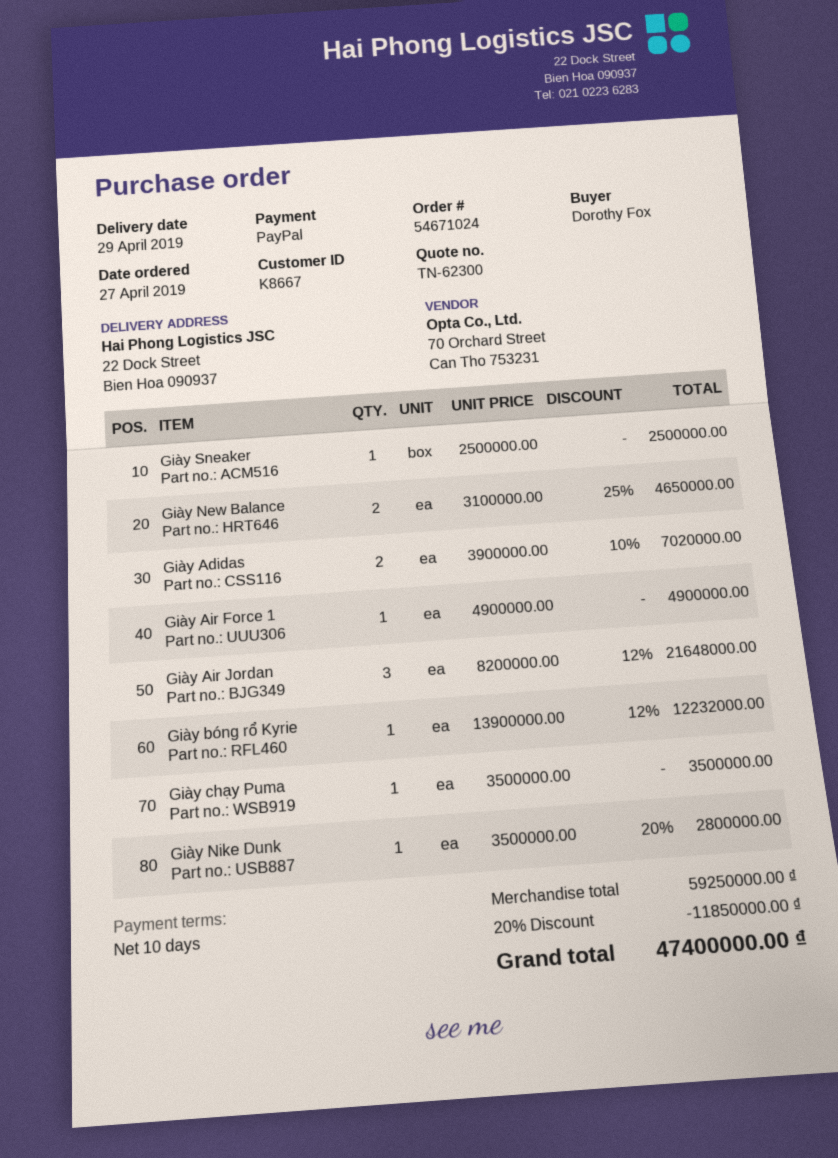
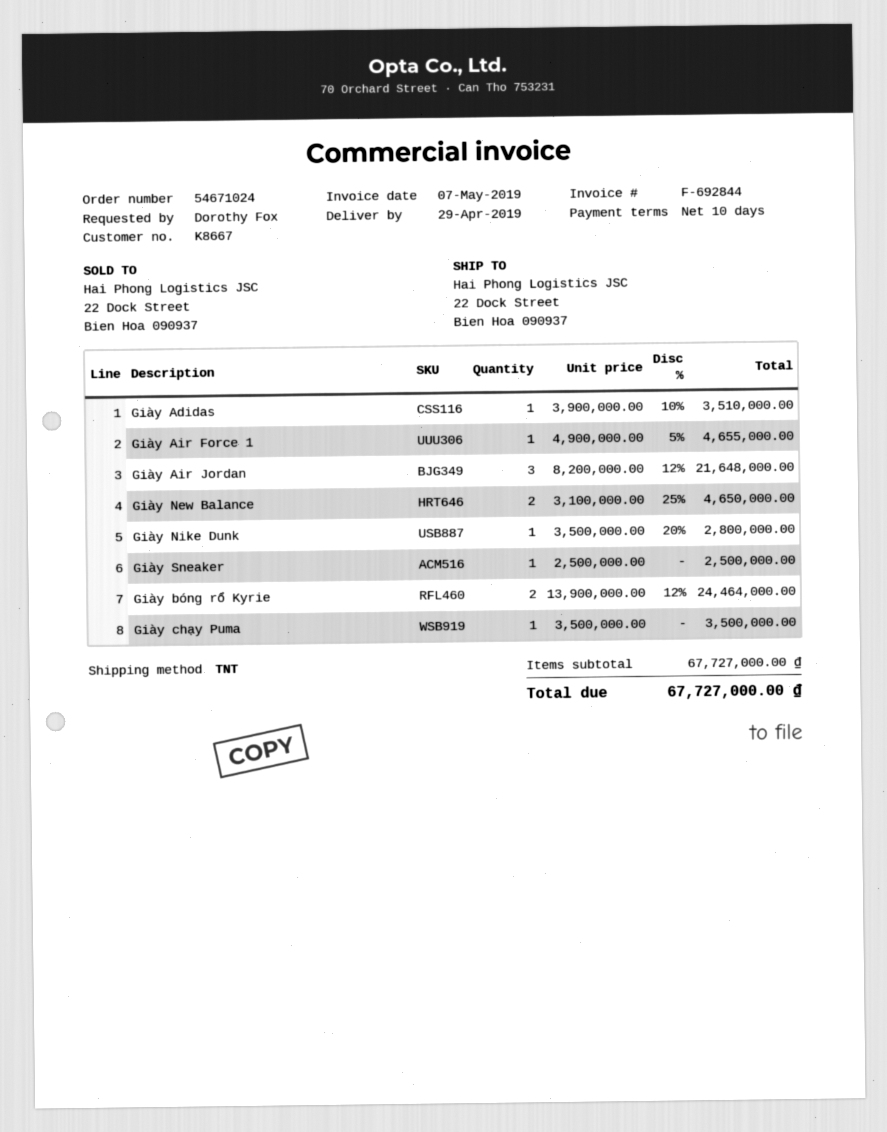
Giày Adidas: 2 x 3900000.00 - 10% = 7020000.00 -> 1 x 3900000.00 - 10% = 3510000.00
Giày Air Force 1: 1 x 4900000.00 = 4900000.00 -> 1 x 4900000.00 - 5% = 4655000.00
Giày bóng rổ Kyrie: 1 x 13900000.00 - 12% = 12232000.00 -> 2 x 13900000.00 - 12% = 24464000.00
subtotal: 59250000.00 -> 67727000.00
discount: 20% = 11850000.00 -> none
total: 47400000.00 -> 67727000.00

